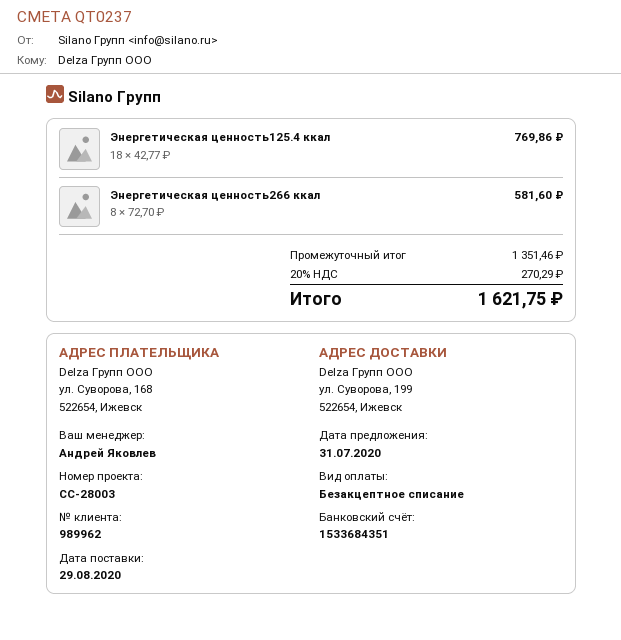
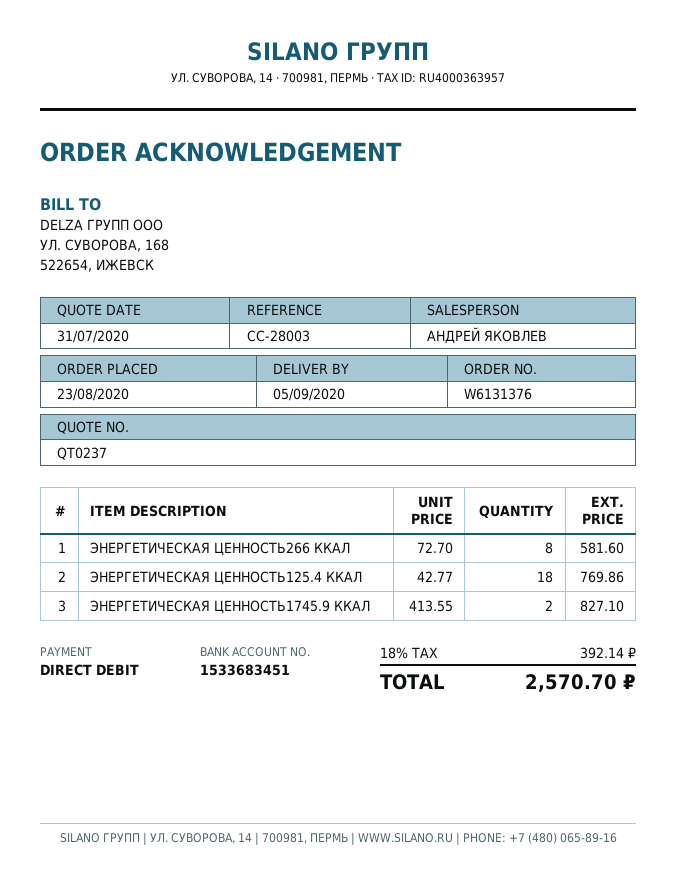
delivery date: 2020-08-29 -> 2020-09-05
bank account: 1533684351 -> 1533683451
ЭНЕРГЕТИЧЕСКАЯ ЦЕННОСТЬ1745.9 ККАЛ: none -> 2 x 413.55 = 827.10
tax: 20% = 270.29 -> 18% = 392.14
total: 1621.75 -> 2570.70

